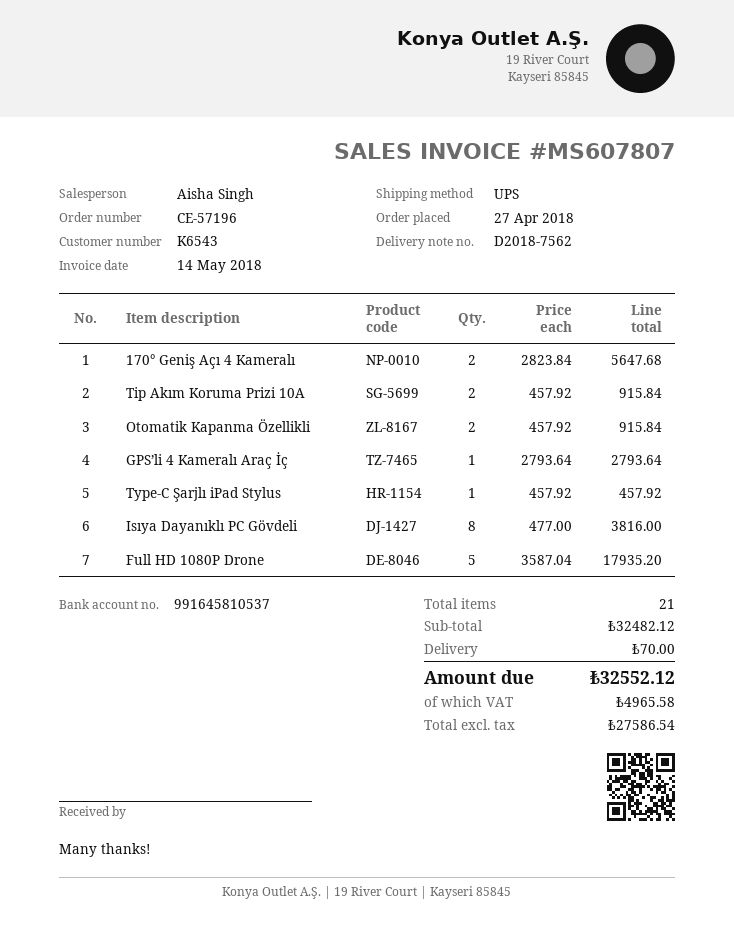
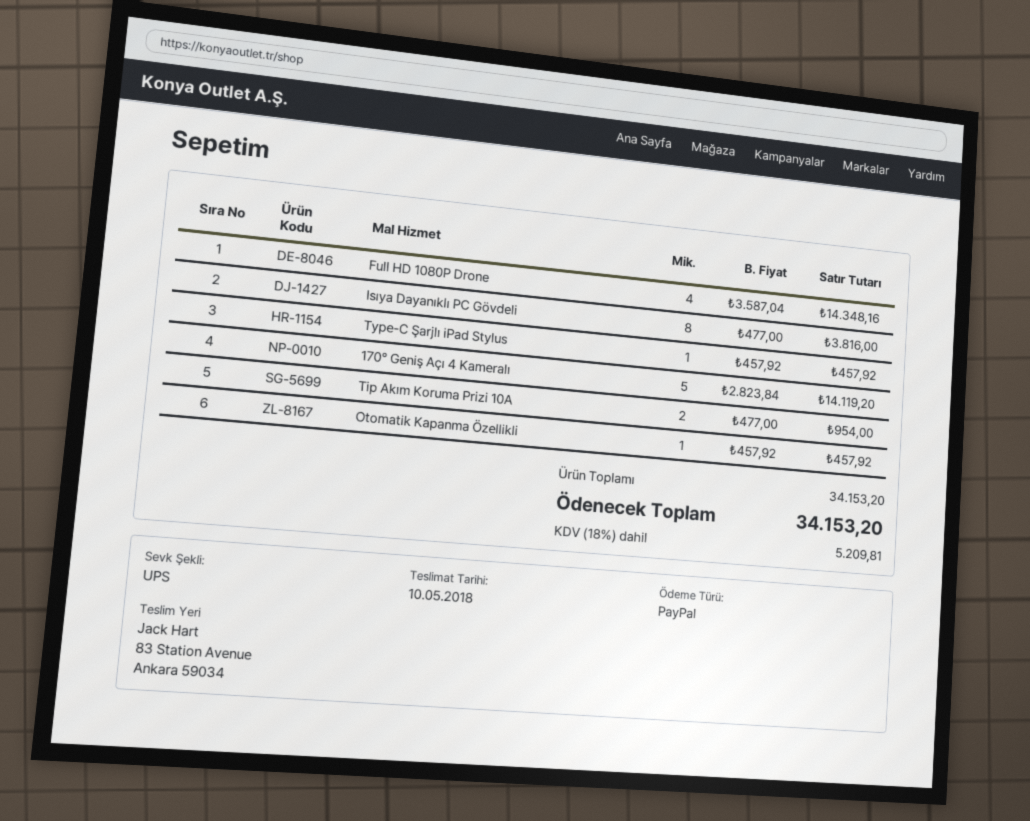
170° Geniş Açı 4 Kameralı: 2 x 2823.84 = 5647.68 -> 5 x 2823.84 = 14119.20
Tip Akım Koruma Prizi 10A: 2 x 457.92 = 915.84 -> 2 x 477.00 = 954.00
Otomatik Kapanma Özellikli: 2 x 457.92 = 915.84 -> 1 x 457.92 = 457.92
GPS’li 4 Kameralı Araç İç: 1 x 2793.64 = 2793.64 -> none
Full HD 1080P Drone: 5 x 3587.04 = 17935.20 -> 4 x 3587.04 = 14348.16
subtotal: 32482.12 -> 34153.20
shipping: 70.00 -> none
tax: 4965.58 -> 5209.81
total: 32552.12 -> 34153.20

